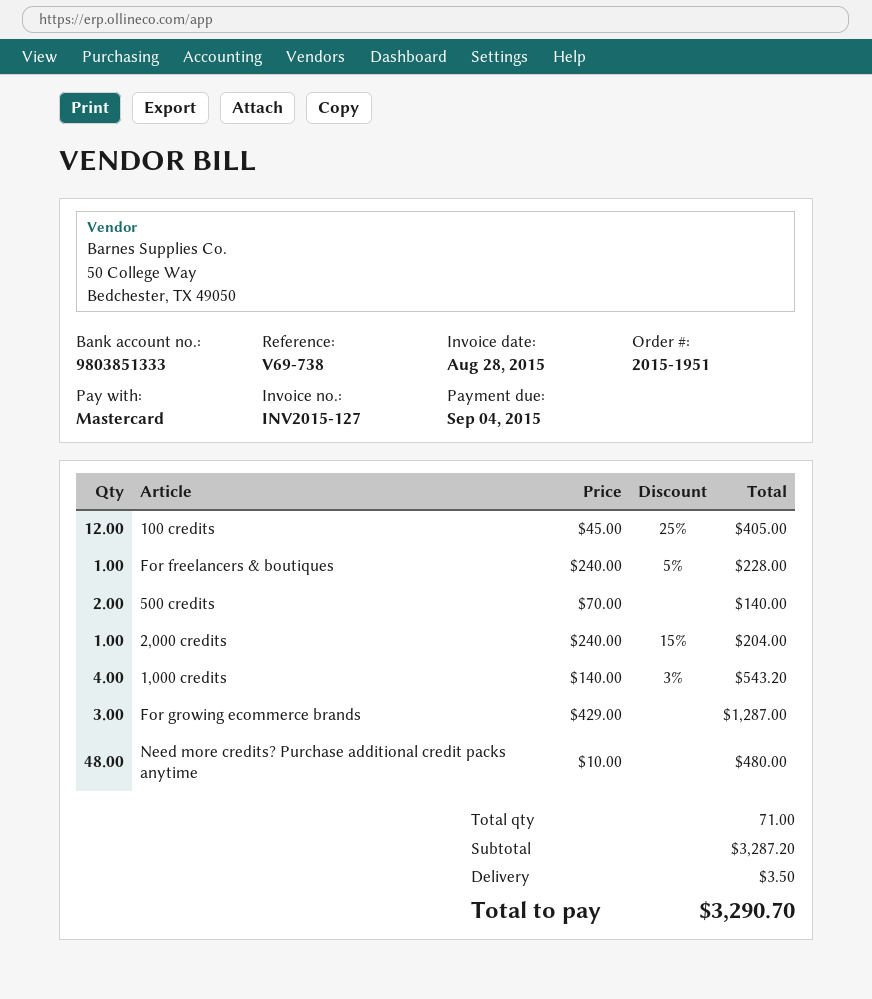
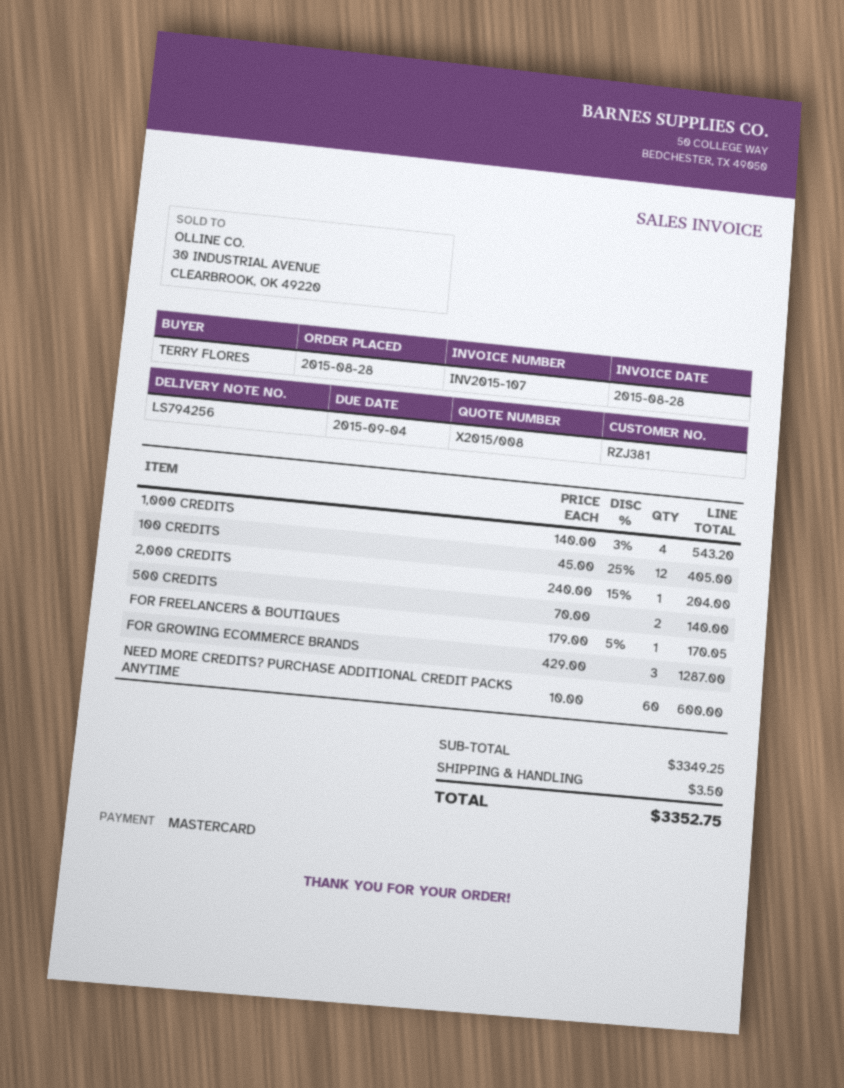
invoice number: INV2015-127 -> INV2015-107
For freelancers & boutiques: 1 x 240.00 - 5% = 228.00 -> 1 x 179.00 - 5% = 170.05
Need more credits? Purchase additional credit packs anytime: 48 x 10.00 = 480.00 -> 60 x 10.00 = 600.00
subtotal: 3287.20 -> 3349.25
total: 3290.70 -> 3352.75

